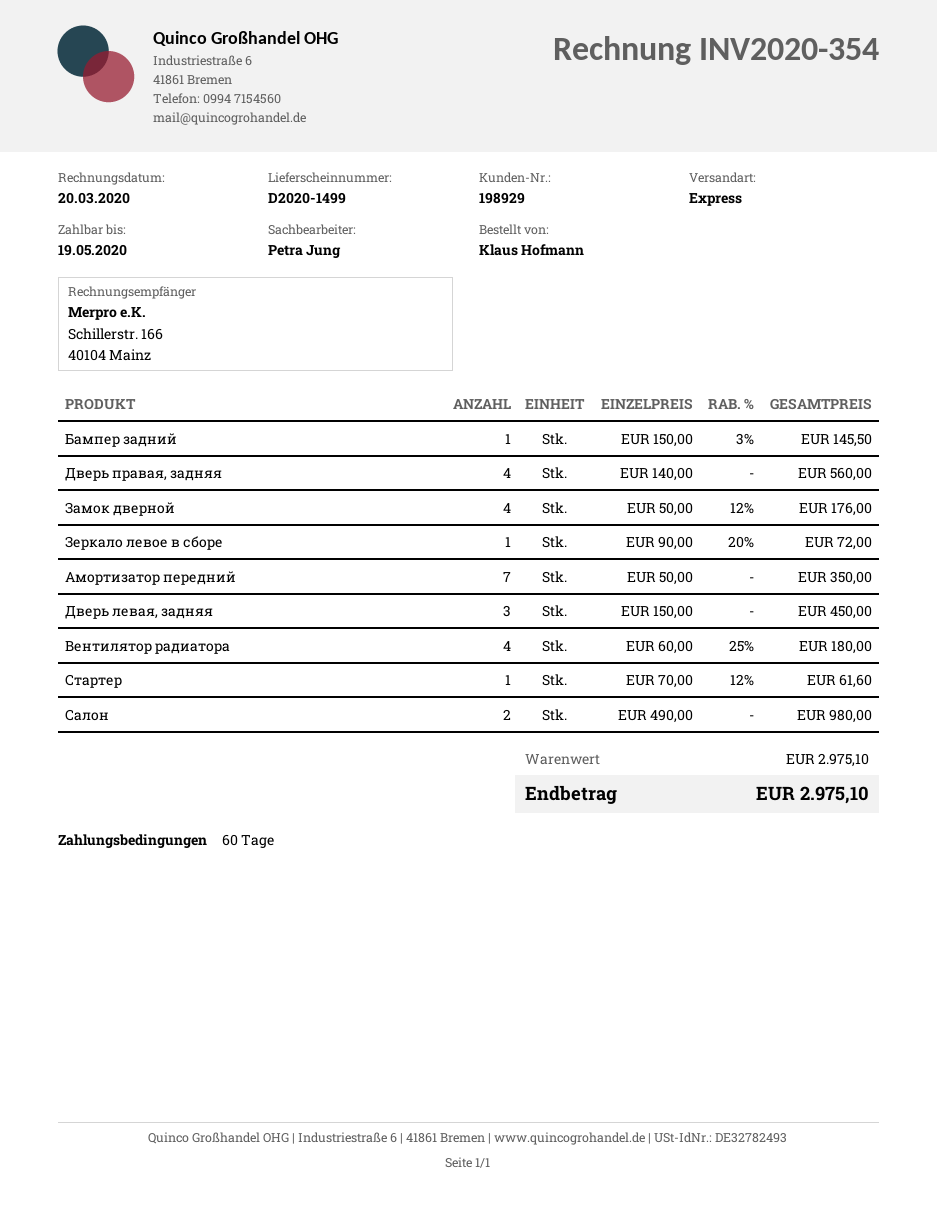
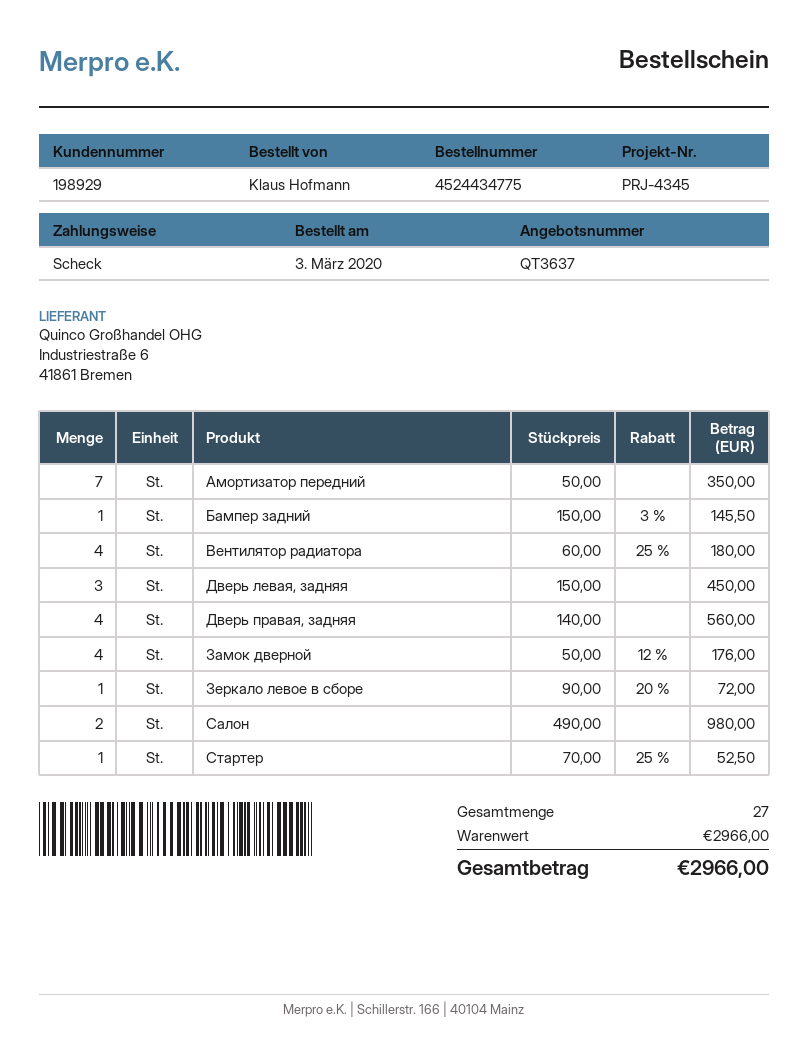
Стартер: 1 x 70.00 - 12% = 61.60 -> 1 x 70.00 - 25% = 52.50
subtotal: 2975.10 -> 2966.00
total: 2975.10 -> 2966.00

